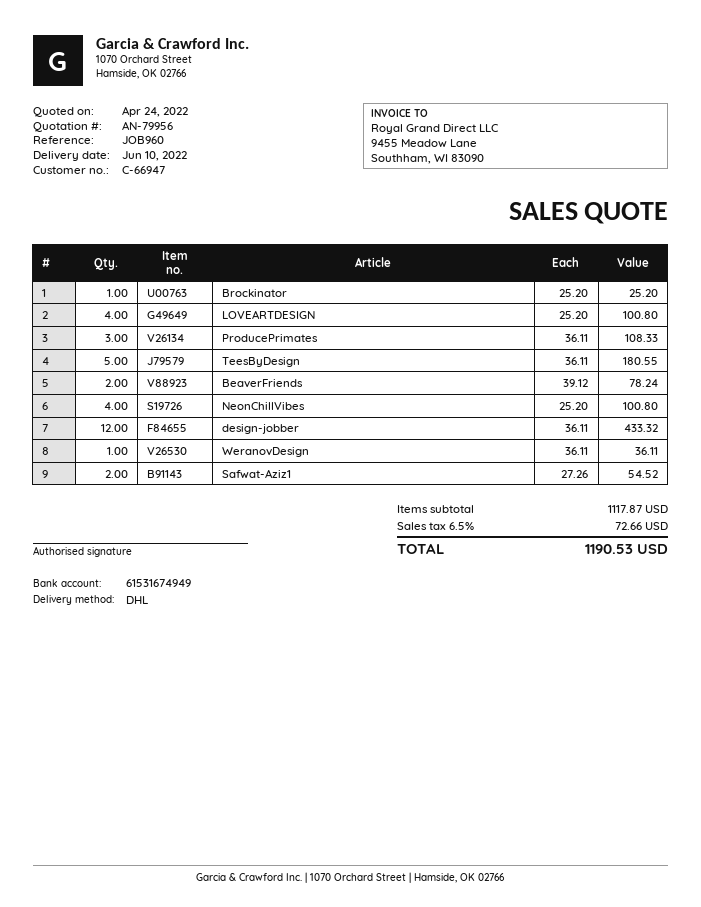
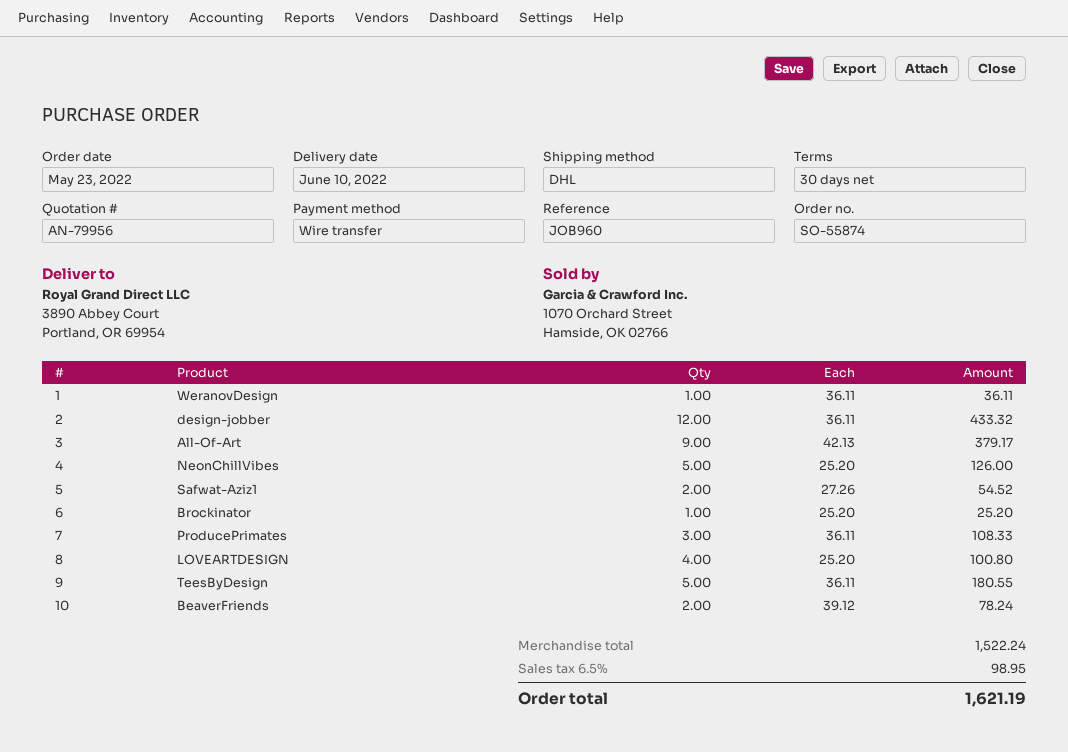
NeonChillVibes: 4 x 25.20 = 100.80 -> 5 x 25.20 = 126.00
All-Of-Art: none -> 9 x 42.13 = 379.17
subtotal: 1117.87 -> 1522.24
tax: 6.5% = 72.66 -> 6.5% = 98.95
total: 1190.53 -> 1621.19

